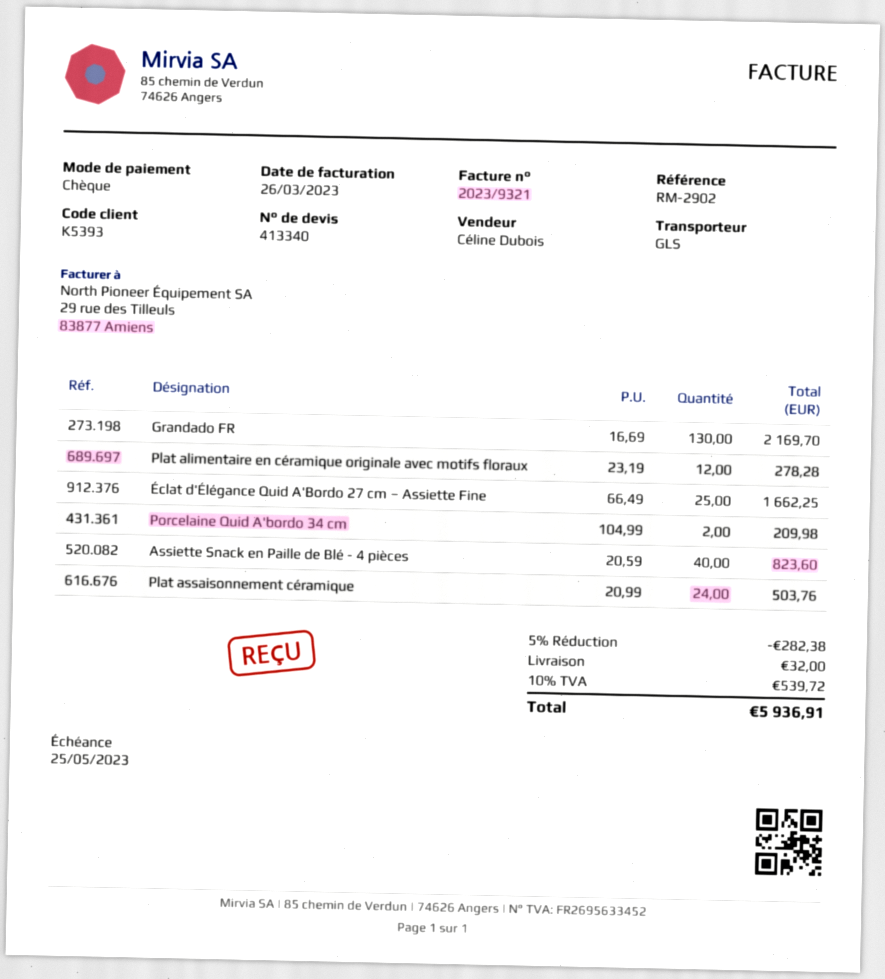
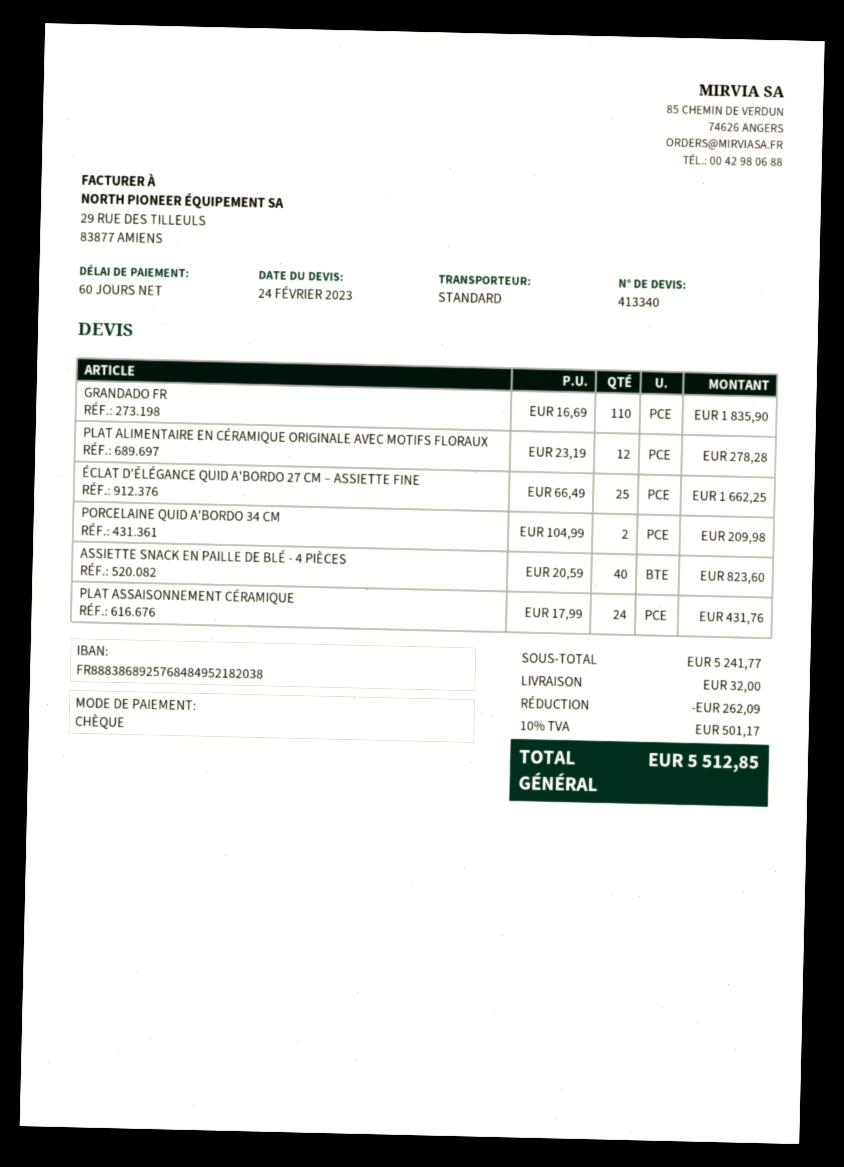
shipping method: GLS -> standard
Grandado FR: 130 x 16.69 = 2169.70 -> 110 x 16.69 = 1835.90
Plat assaisonnement céramique: 24 x 20.99 = 503.76 -> 24 x 17.99 = 431.76
discount: 282.38 -> 262.09
tax: 10% = 539.72 -> 10% = 501.17
total: 5936.91 -> 5512.85

